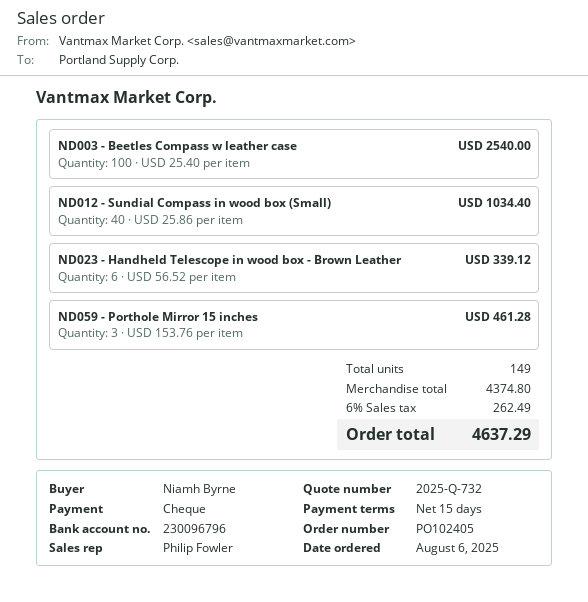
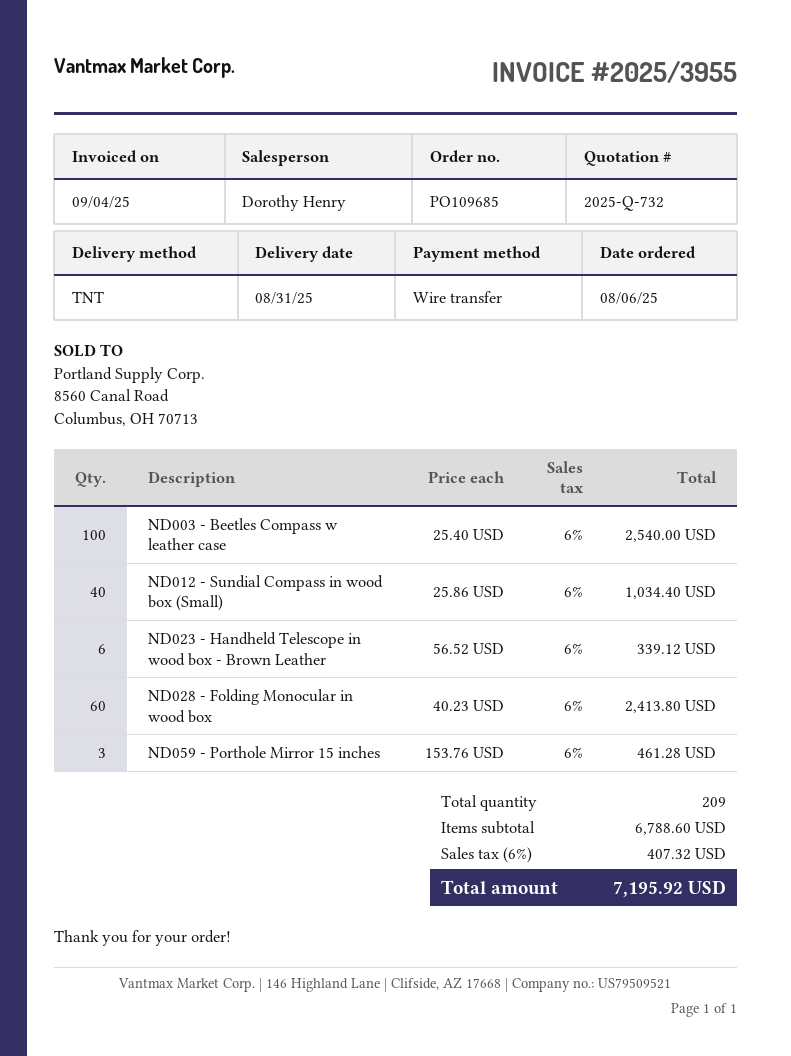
order number: PO102405 -> PO109685
sales rep: Philip Fowler -> Dorothy Henry
payment method: cheque -> bank transfer
ND028 - Folding Monocular in wood box: none -> 60 x 40.23 = 2413.80
total quantity: 149 -> 209
subtotal: 4374.80 -> 6788.60
tax: 6% = 262.49 -> 6% = 407.32
total: 4637.29 -> 7195.92

